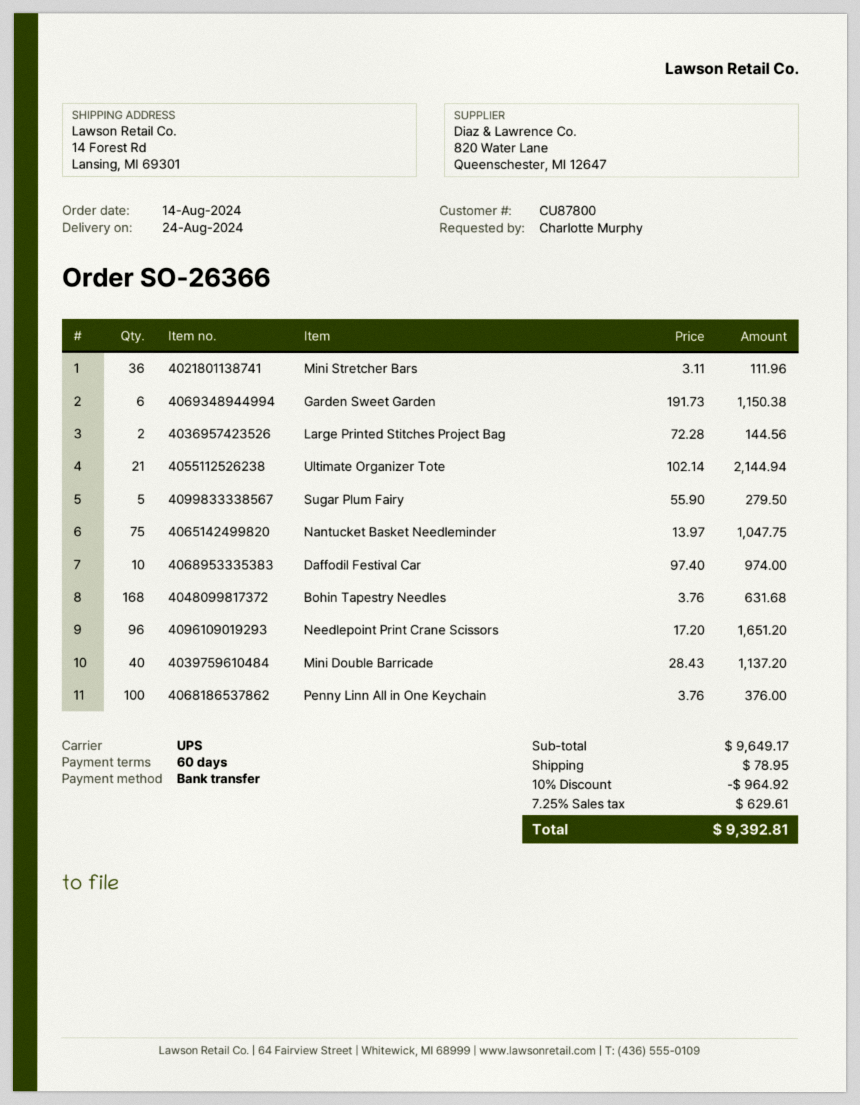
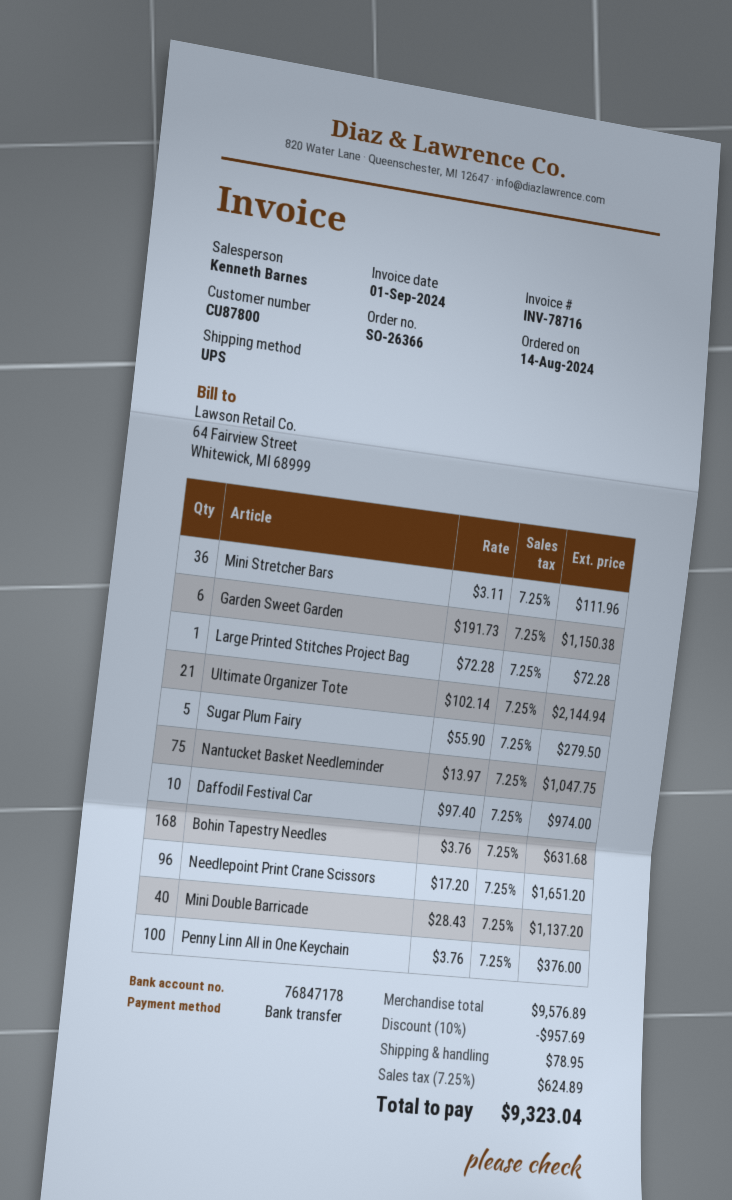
Large Printed Stitches Project Bag: 2 x 72.28 = 144.56 -> 1 x 72.28 = 72.28
subtotal: 9649.17 -> 9576.89
discount: 10% = 964.92 -> 10% = 957.69
tax: 7.25% = 629.61 -> 7.25% = 624.89
total: 9392.81 -> 9323.04

